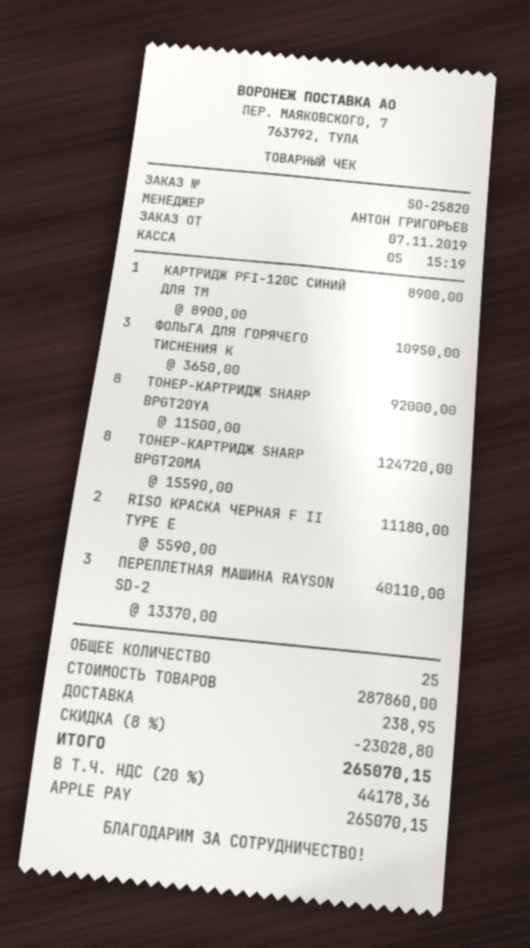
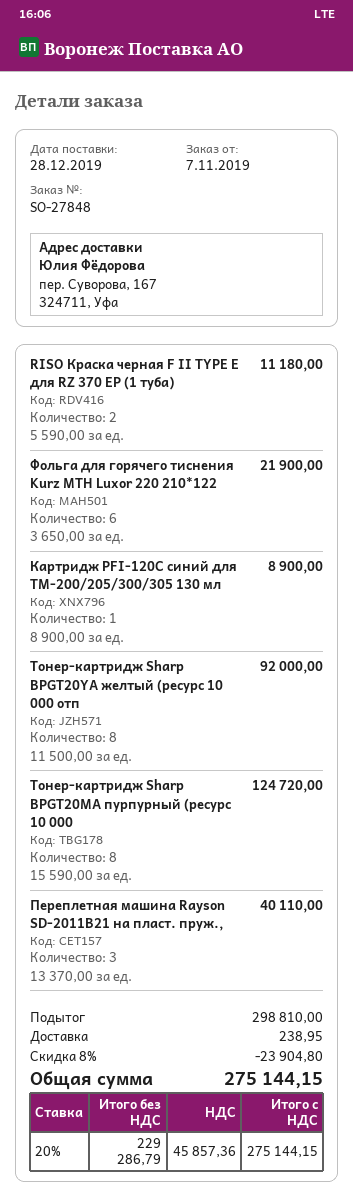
order number: SO-25820 -> SO-27848
ФОЛЬГА ДЛЯ ГОРЯЧЕГО ТИСНЕНИЯ K: 3 x 3650.00 = 10950.00 -> 6 x 3650.00 = 21900.00
subtotal: 287860.00 -> 298810.00
discount: 8% = 23028.80 -> 8% = 23904.80
tax: 20% = 44178.36 -> 20% = 45857.36
total: 265070.15 -> 275144.15

